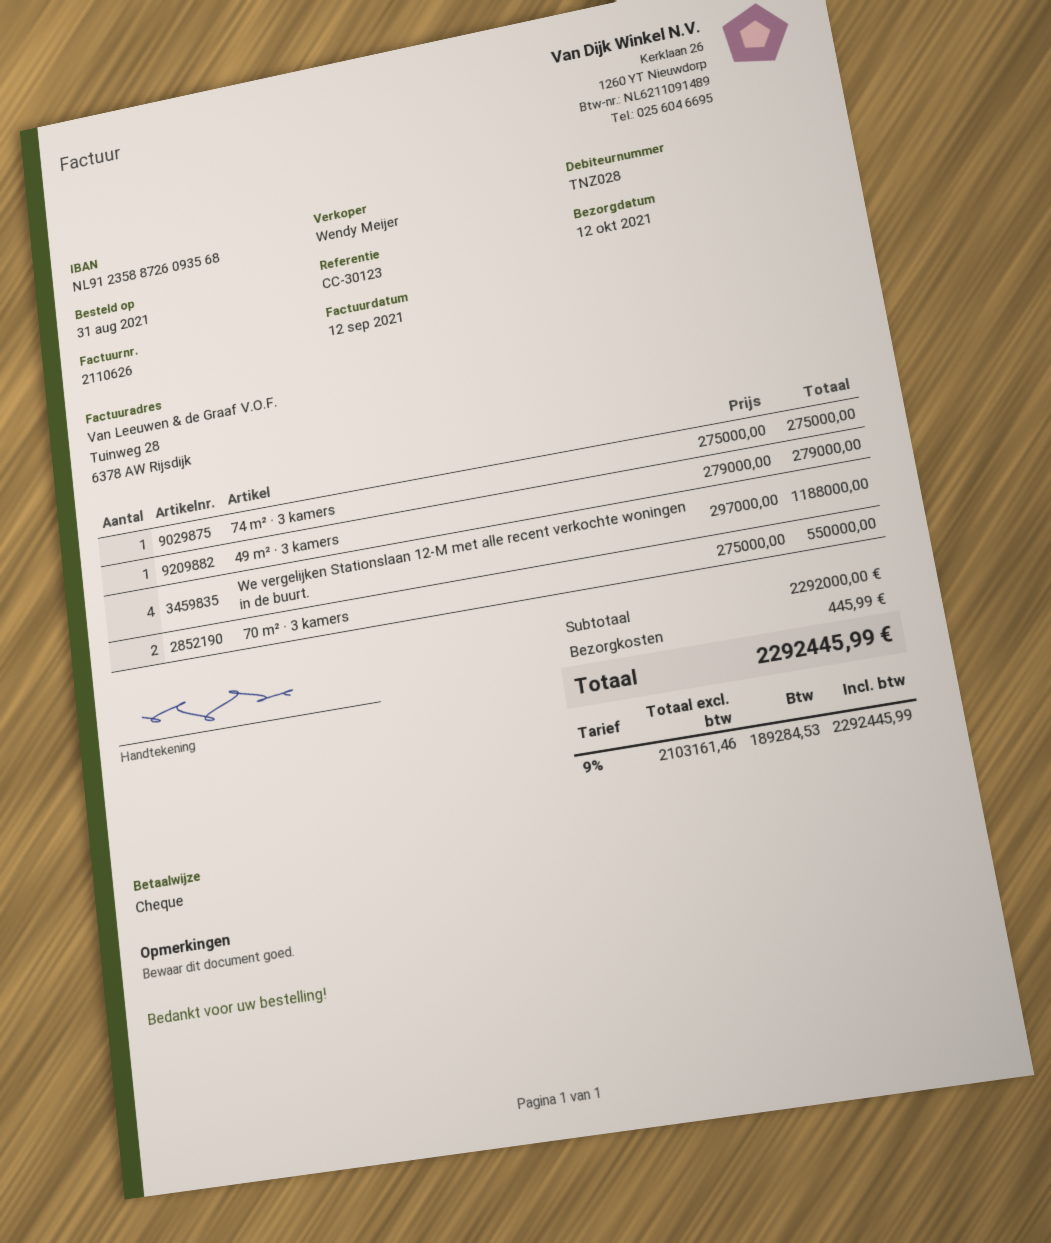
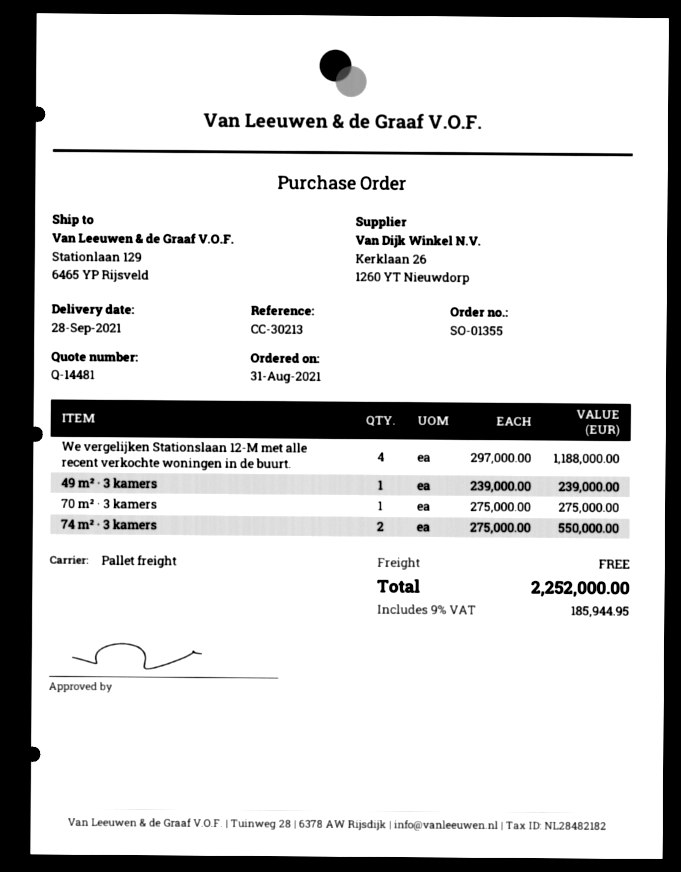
delivery date: 2021-10-12 -> 2021-09-28
reference: CC-30123 -> CC-30213
74 m² · 3 kamers: 1 x 275000.00 = 275000.00 -> 2 x 275000.00 = 550000.00
49 m² · 3 kamers: 1 x 279000.00 = 279000.00 -> 1 x 239000.00 = 239000.00
70 m² · 3 kamers: 2 x 275000.00 = 550000.00 -> 1 x 275000.00 = 275000.00
shipping: 445.99 -> 0.00
tax: 9% = 189284.53 -> 9% = 185944.95
total: 2292445.99 -> 2252000.00

